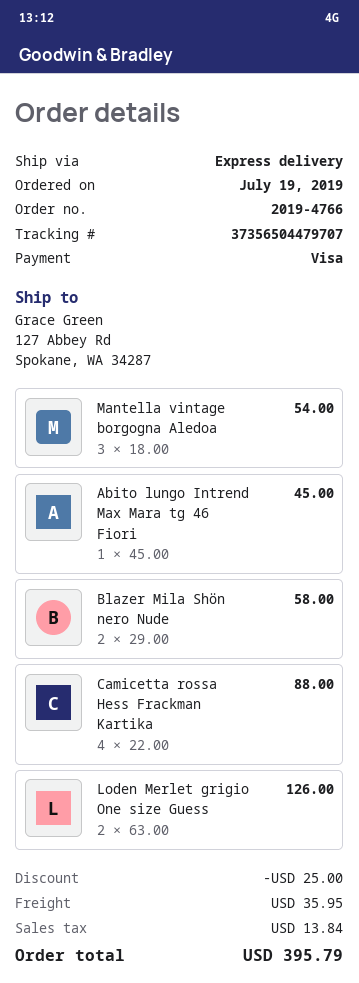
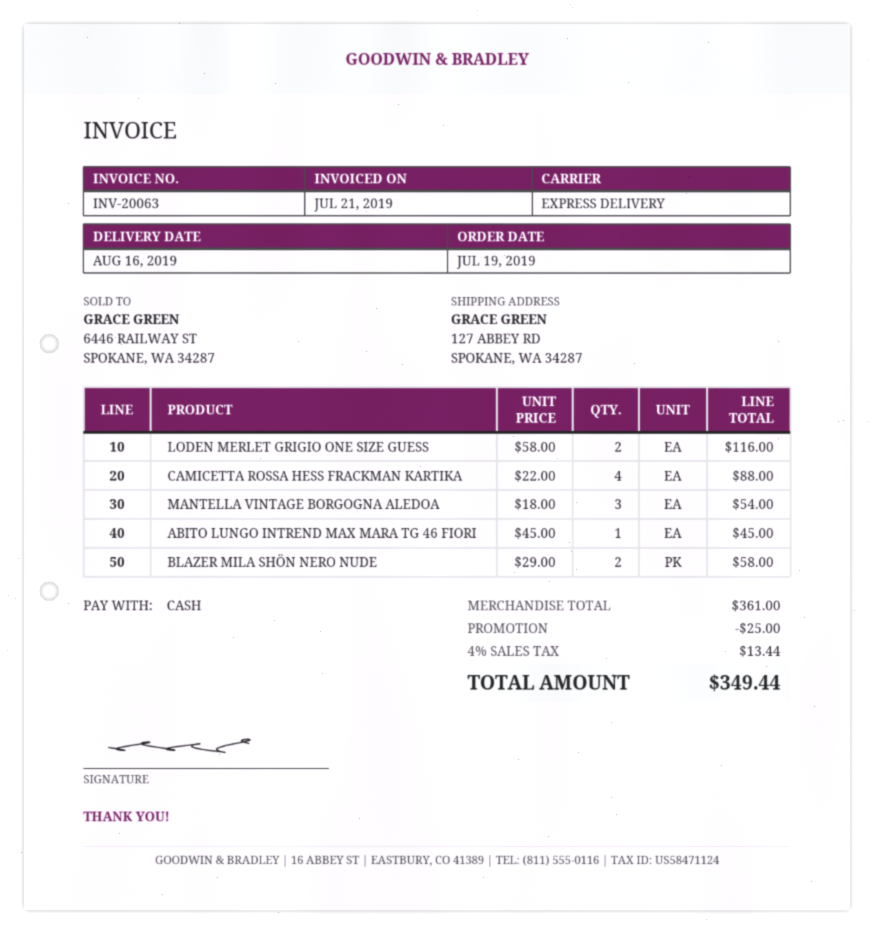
payment method: Visa -> cash
Loden Merlet grigio One size Guess: 2 x 63.00 = 126.00 -> 2 x 58.00 = 116.00
shipping: 35.95 -> none
tax: 13.84 -> 13.44
total: 395.79 -> 349.44

